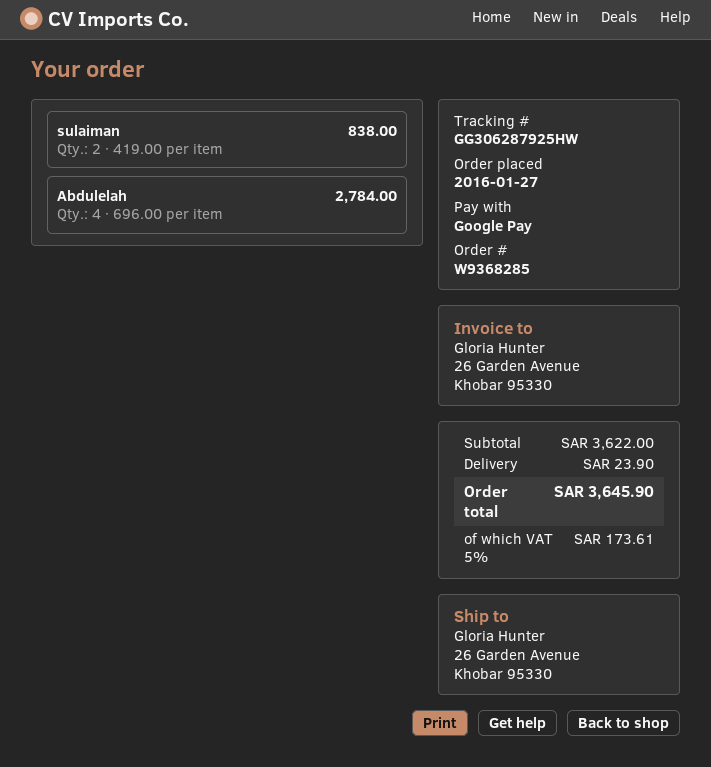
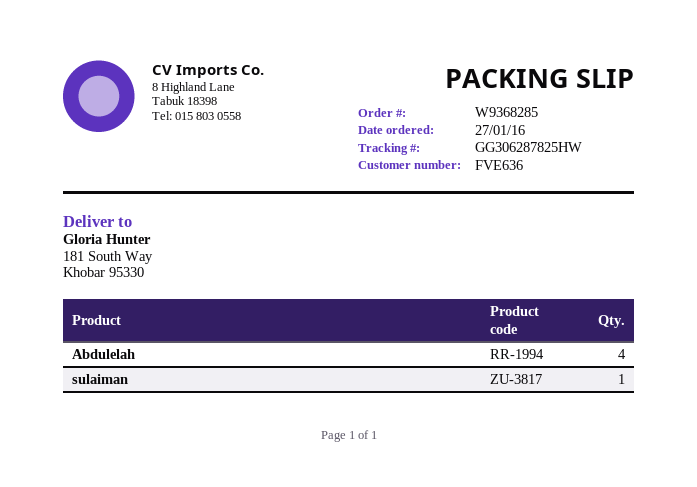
tracking number: GG306287925HW -> GG306287825HW
ship to: 26 Garden Avenue, Khobar 95330 -> 181 South Way, Khobar 95330
sulaiman: 2 -> 1

